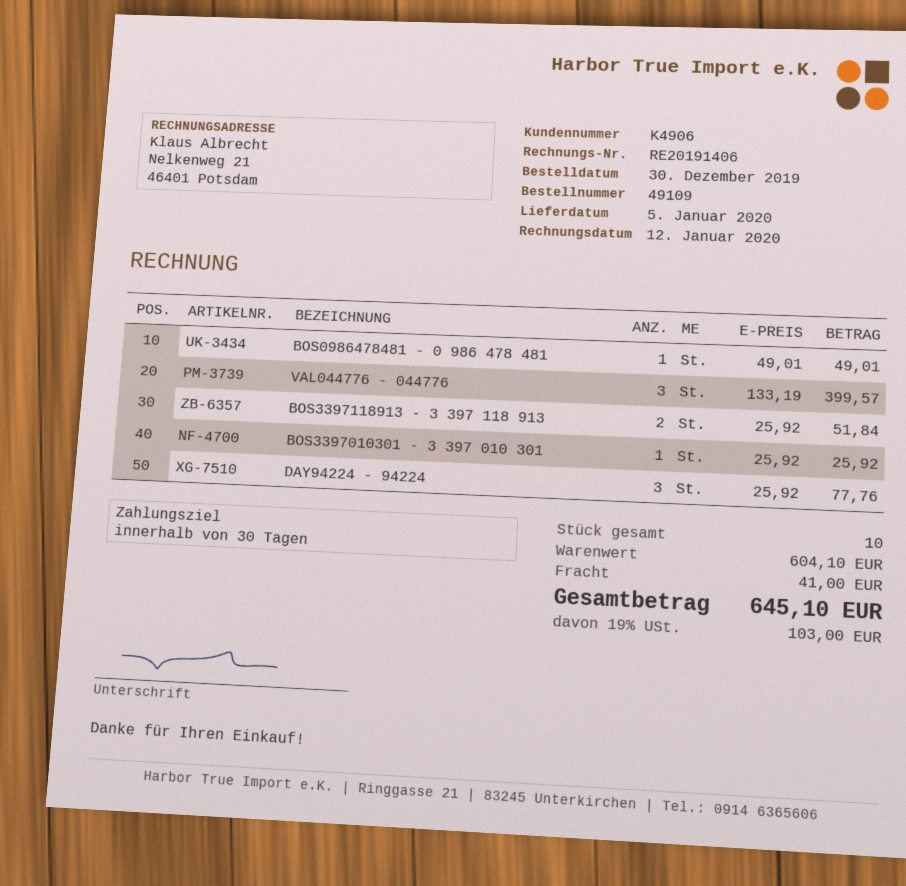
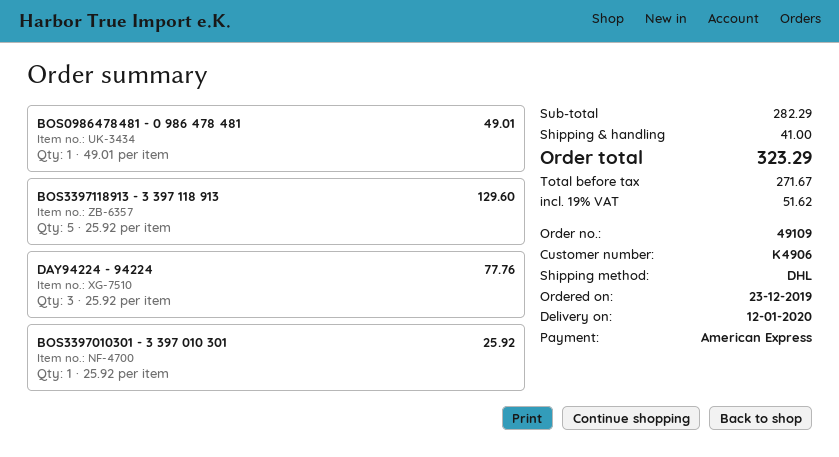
order date: 2019-12-30 -> 2019-12-23
delivery date: 2020-01-05 -> 2020-01-12
VAL044776 - 044776: 3 x 133.19 = 399.57 -> none
BOS3397118913 - 3 397 118 913: 2 x 25.92 = 51.84 -> 5 x 25.92 = 129.60
subtotal: 604.10 -> 282.29
tax: 19% = 103.00 -> 19% = 51.62
total: 645.10 -> 323.29

